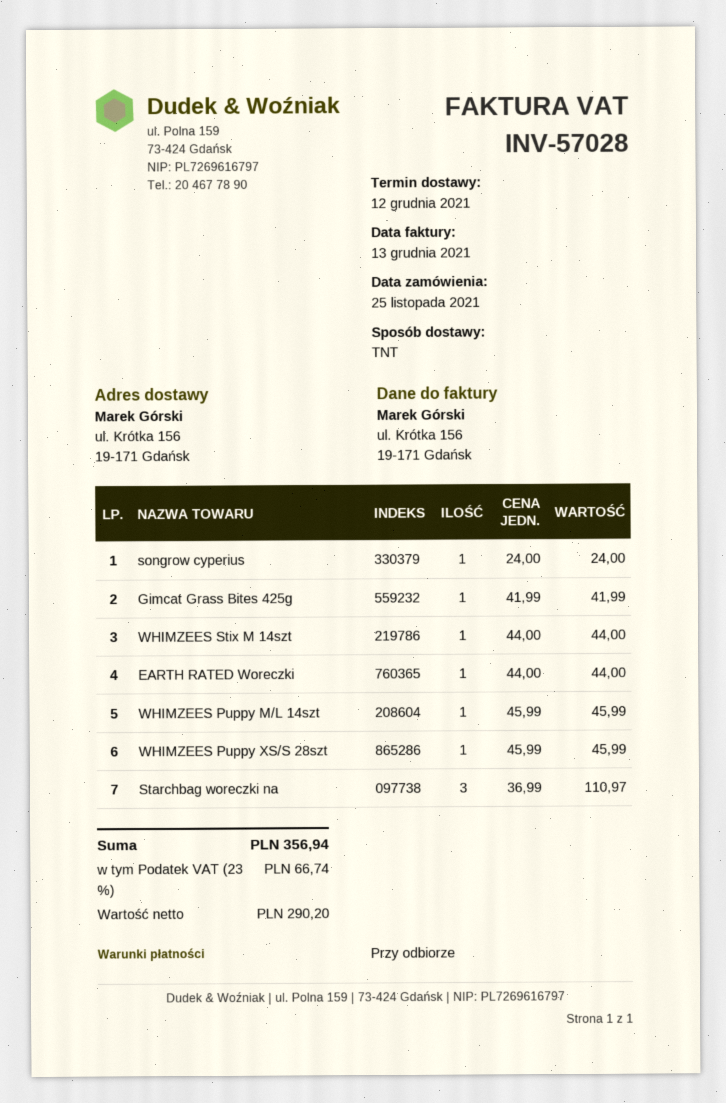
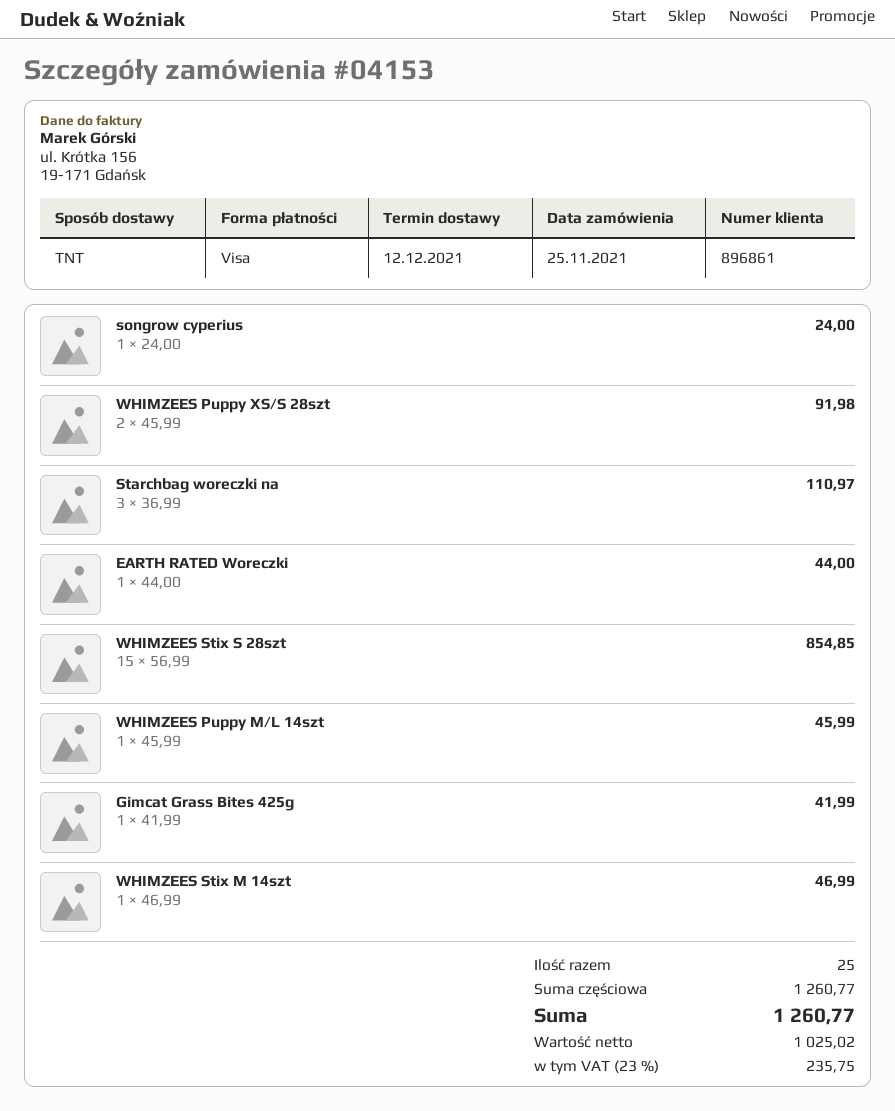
WHIMZEES Stix M 14szt: 1 x 44.00 = 44.00 -> 1 x 46.99 = 46.99
WHIMZEES Puppy XS/S 28szt: 1 x 45.99 = 45.99 -> 2 x 45.99 = 91.98
WHIMZEES Stix S 28szt: none -> 15 x 56.99 = 854.85
net: 290.20 -> 1025.02
tax: 23% = 66.74 -> 23% = 235.75
total: 356.94 -> 1260.77

